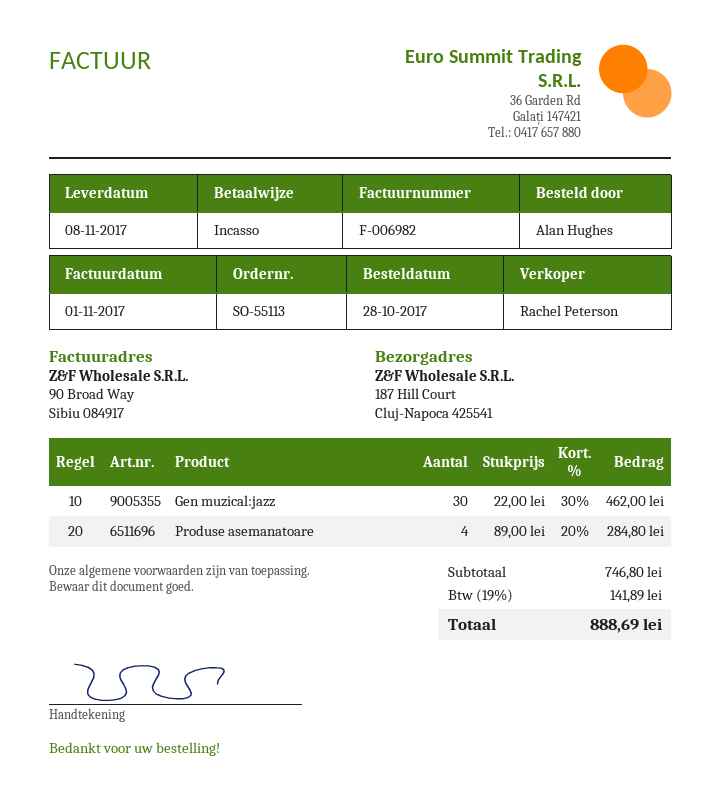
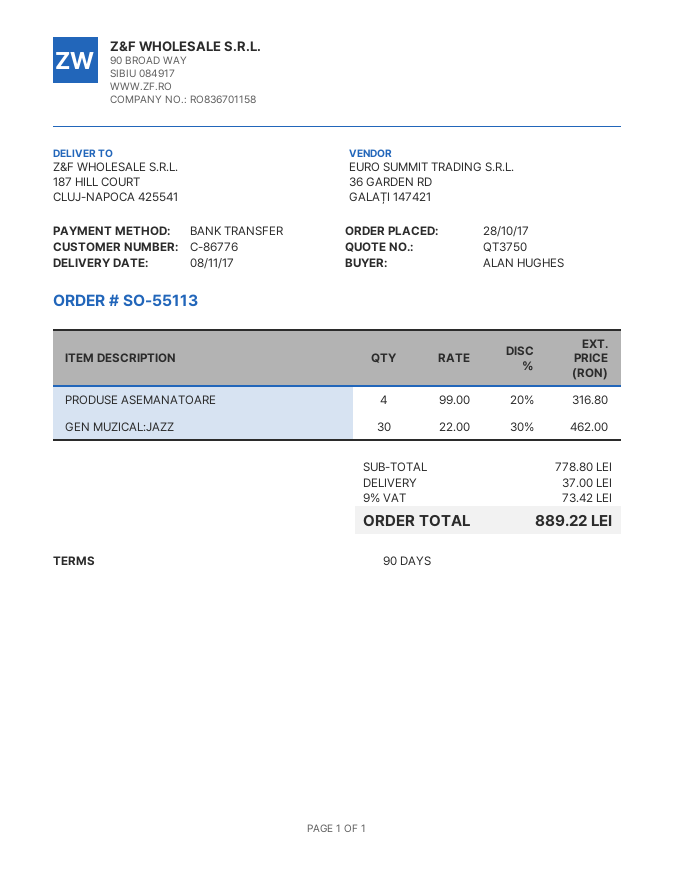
payment method: direct debit -> bank transfer
Produse asemanatoare: 4 x 89.00 - 20% = 284.80 -> 4 x 99.00 - 20% = 316.80
subtotal: 746.80 -> 778.80
shipping: none -> 37.00
tax: 19% = 141.89 -> 9% = 73.42
total: 888.69 -> 889.22

